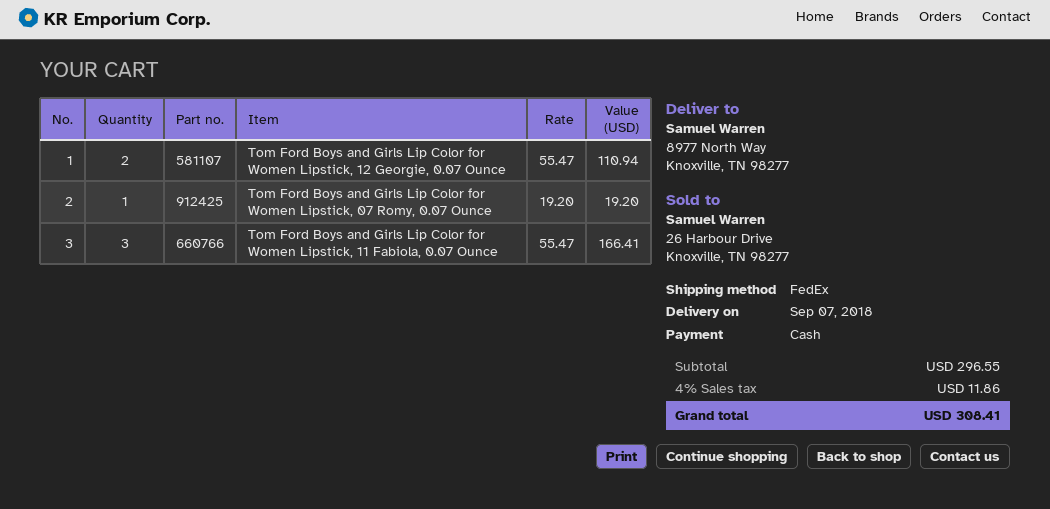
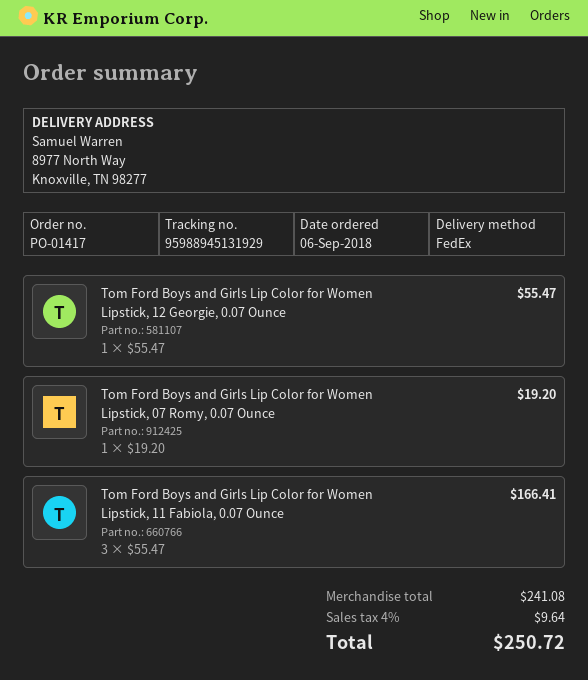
Tom Ford Boys and Girls Lip Color for Women Lipstick, 12 Georgie, 0.07 Ounce: 2 x 55.47 = 110.94 -> 1 x 55.47 = 55.47
subtotal: 296.55 -> 241.08
tax: 4% = 11.86 -> 4% = 9.64
total: 308.41 -> 250.72

